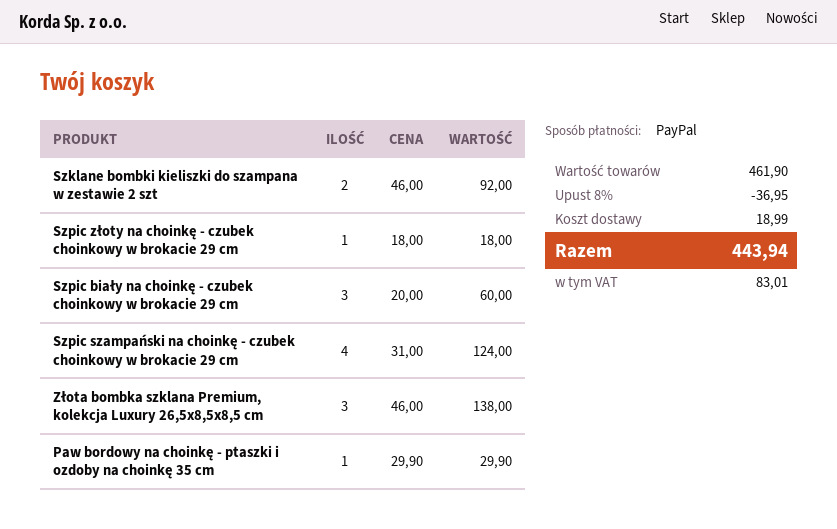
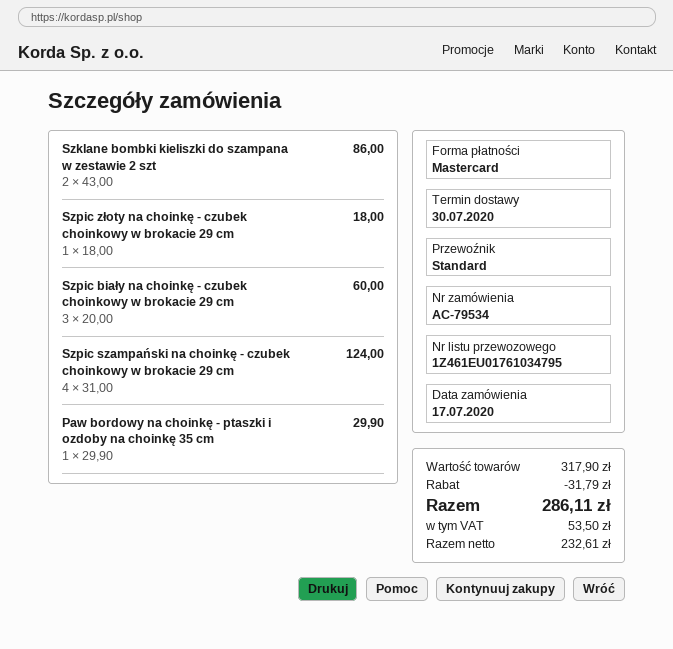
payment method: PayPal -> Mastercard
Szklane bombki kieliszki do szampana w zestawie 2 szt: 2 x 46.00 = 92.00 -> 2 x 43.00 = 86.00
Złota bombka szklana Premium, kolekcja Luxury 26,5x8,5x8,5 cm: 3 x 46.00 = 138.00 -> none
subtotal: 461.90 -> 317.90
discount: 36.95 -> 31.79
shipping: 18.99 -> none
tax: 83.01 -> 53.50
total: 443.94 -> 286.11

